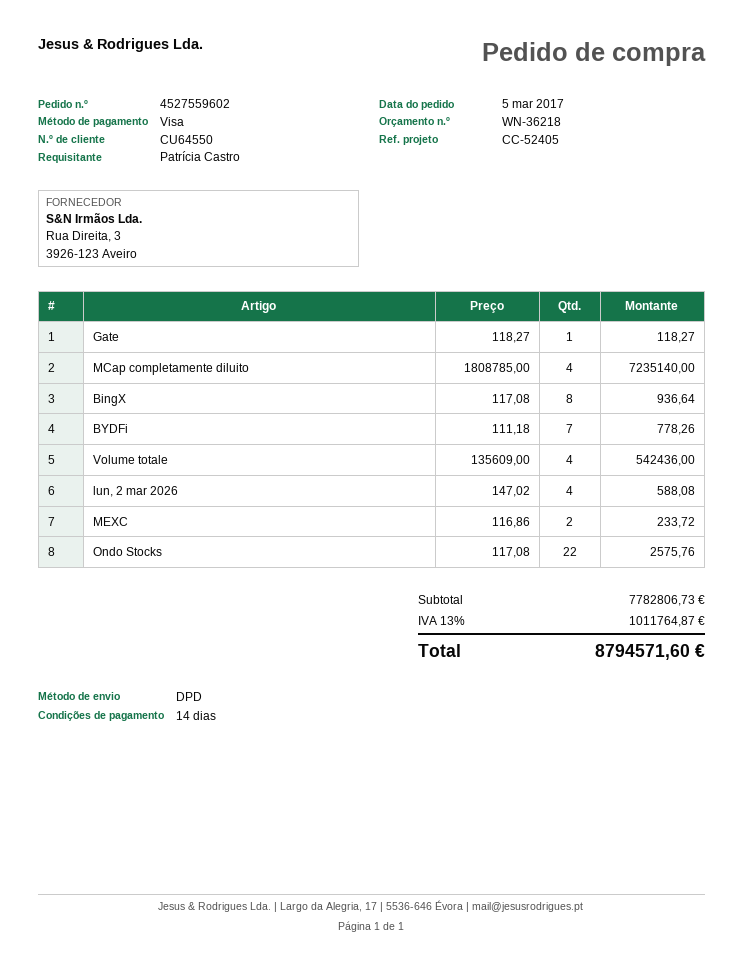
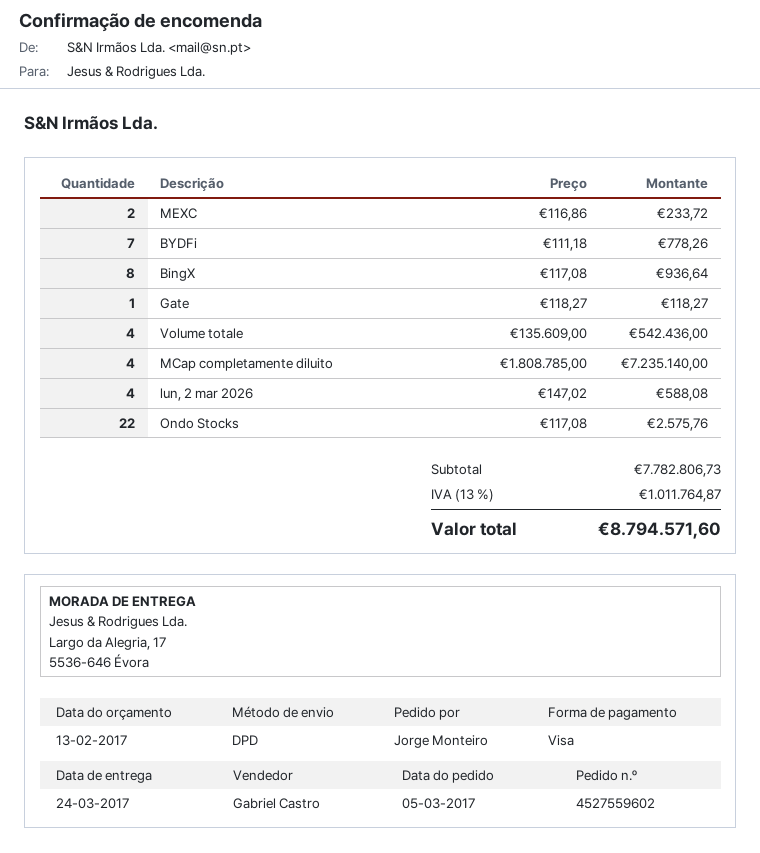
ordered by: Patrícia Castro -> Jorge Monteiro

